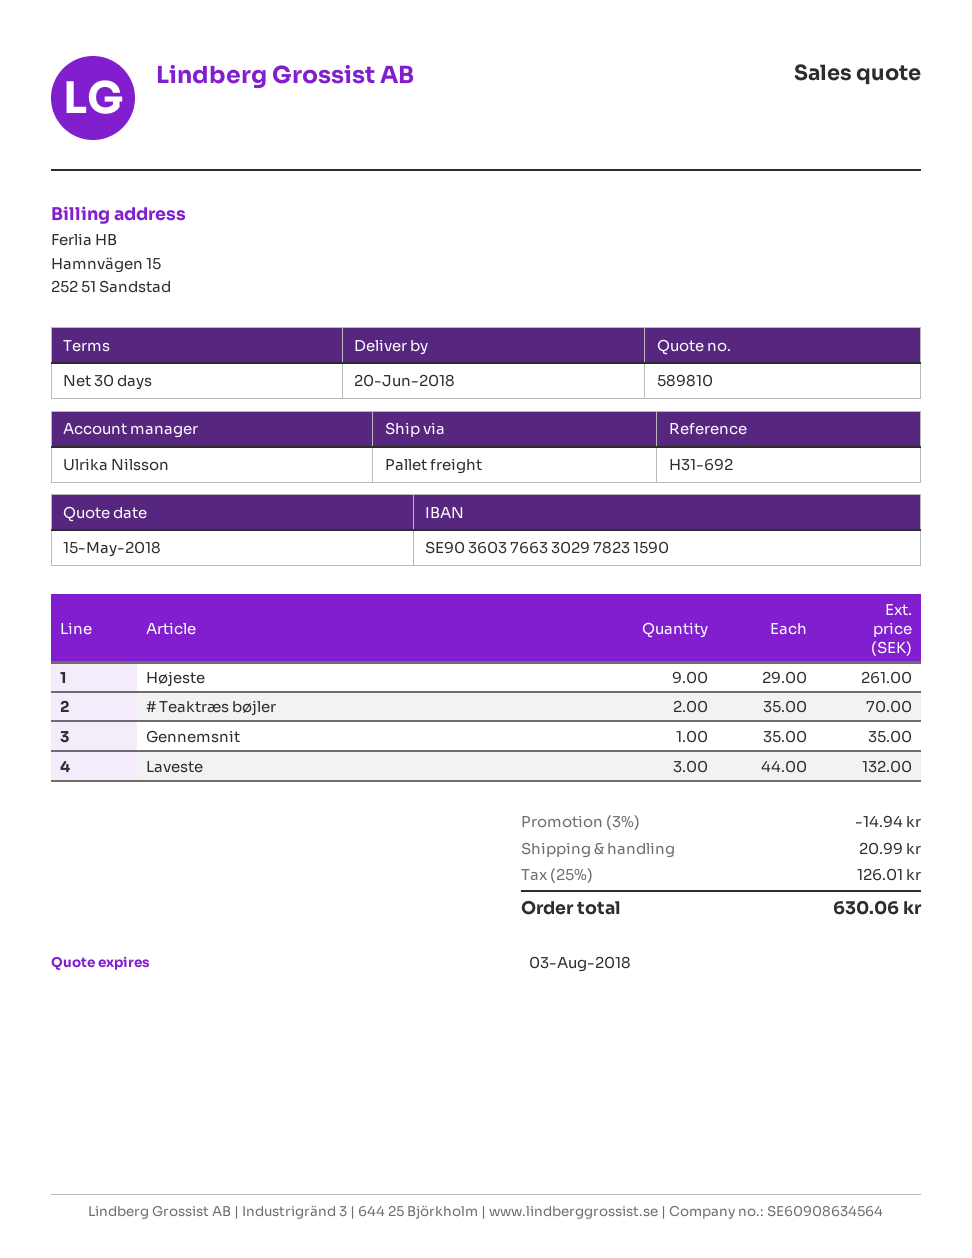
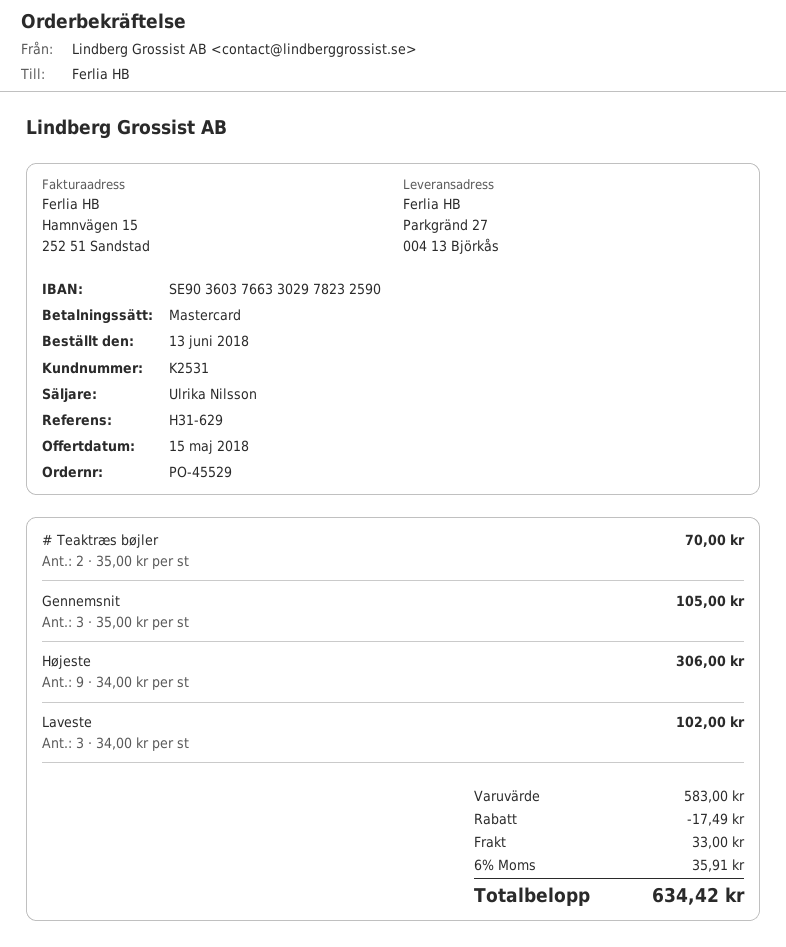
reference: H31-692 -> H31-629
bank account: SE9036037663302978231590 -> SE9036037663302978232590
Højeste: 9 x 29.00 = 261.00 -> 9 x 34.00 = 306.00
Gennemsnit: 1 x 35.00 = 35.00 -> 3 x 35.00 = 105.00
Laveste: 3 x 44.00 = 132.00 -> 3 x 34.00 = 102.00
discount: 14.94 -> 17.49
shipping: 20.99 -> 33.00
tax: 25% = 126.01 -> 6% = 35.91
total: 630.06 -> 634.42

